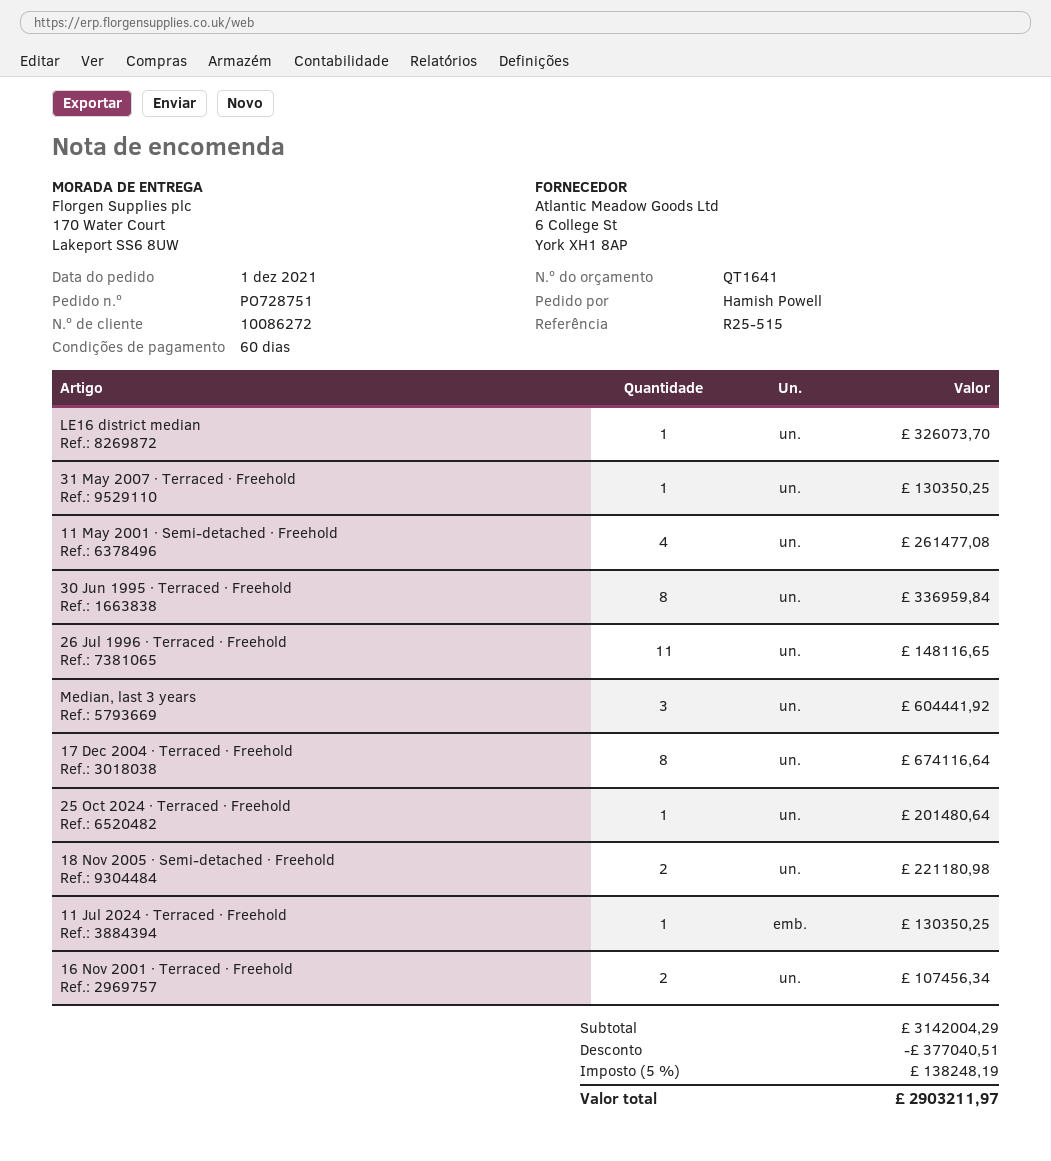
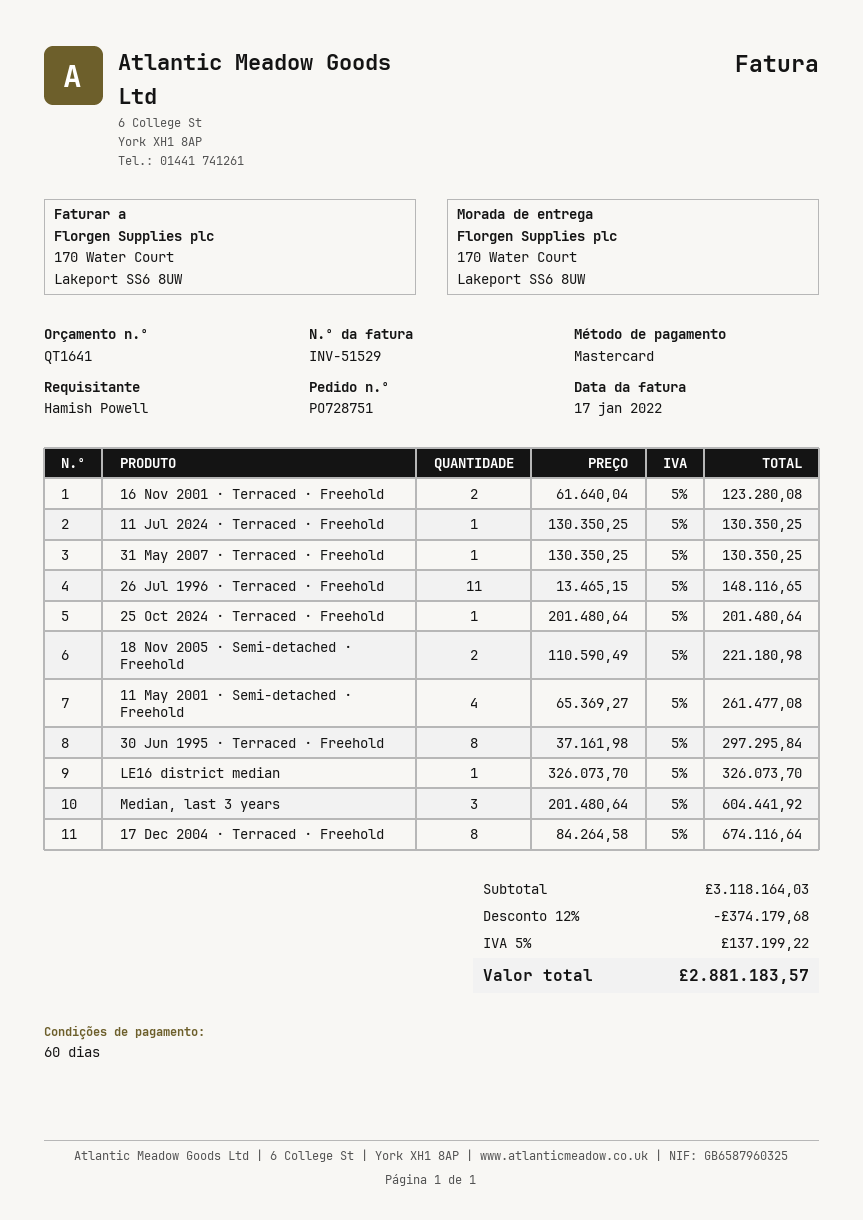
30 Jun 1995 · Terraced · Freehold: 8 for 336959.84 -> 8 for 297295.84
16 Nov 2001 · Terraced · Freehold: 2 for 107456.34 -> 2 for 123280.08
subtotal: 3142004.29 -> 3118164.03
discount: 377040.51 -> 374179.68
tax: 5% = 138248.19 -> 5% = 137199.22
total: 2903211.97 -> 2881183.57

